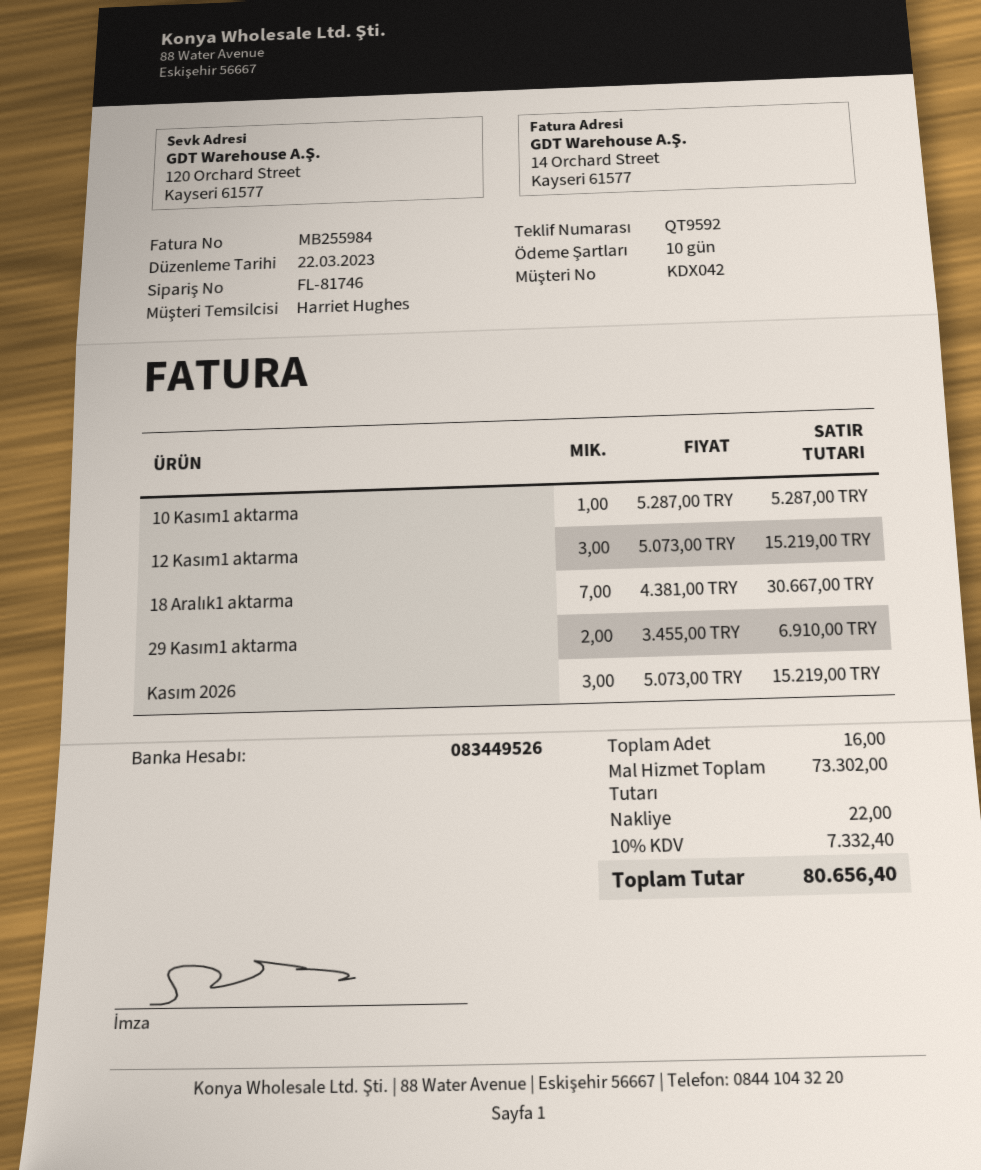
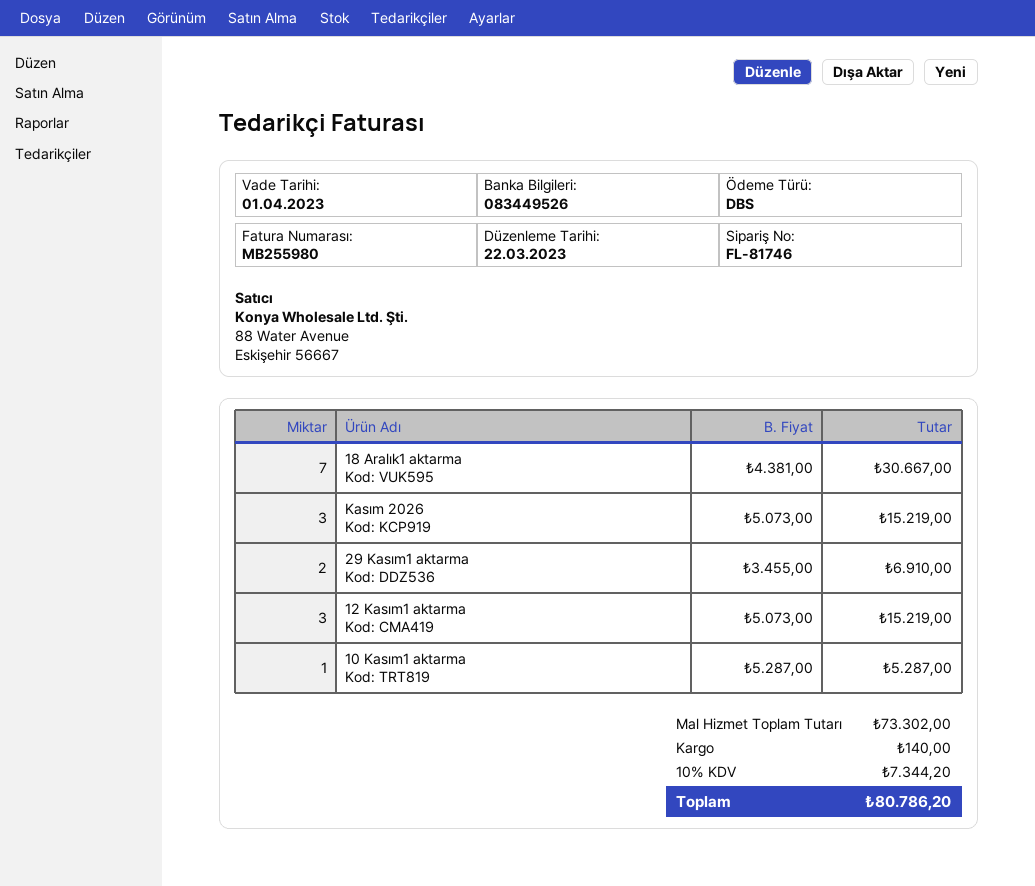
invoice number: MB255984 -> MB255980
shipping: 22.00 -> 140.00
tax: 10% = 7332.40 -> 10% = 7344.20
total: 80656.40 -> 80786.20

